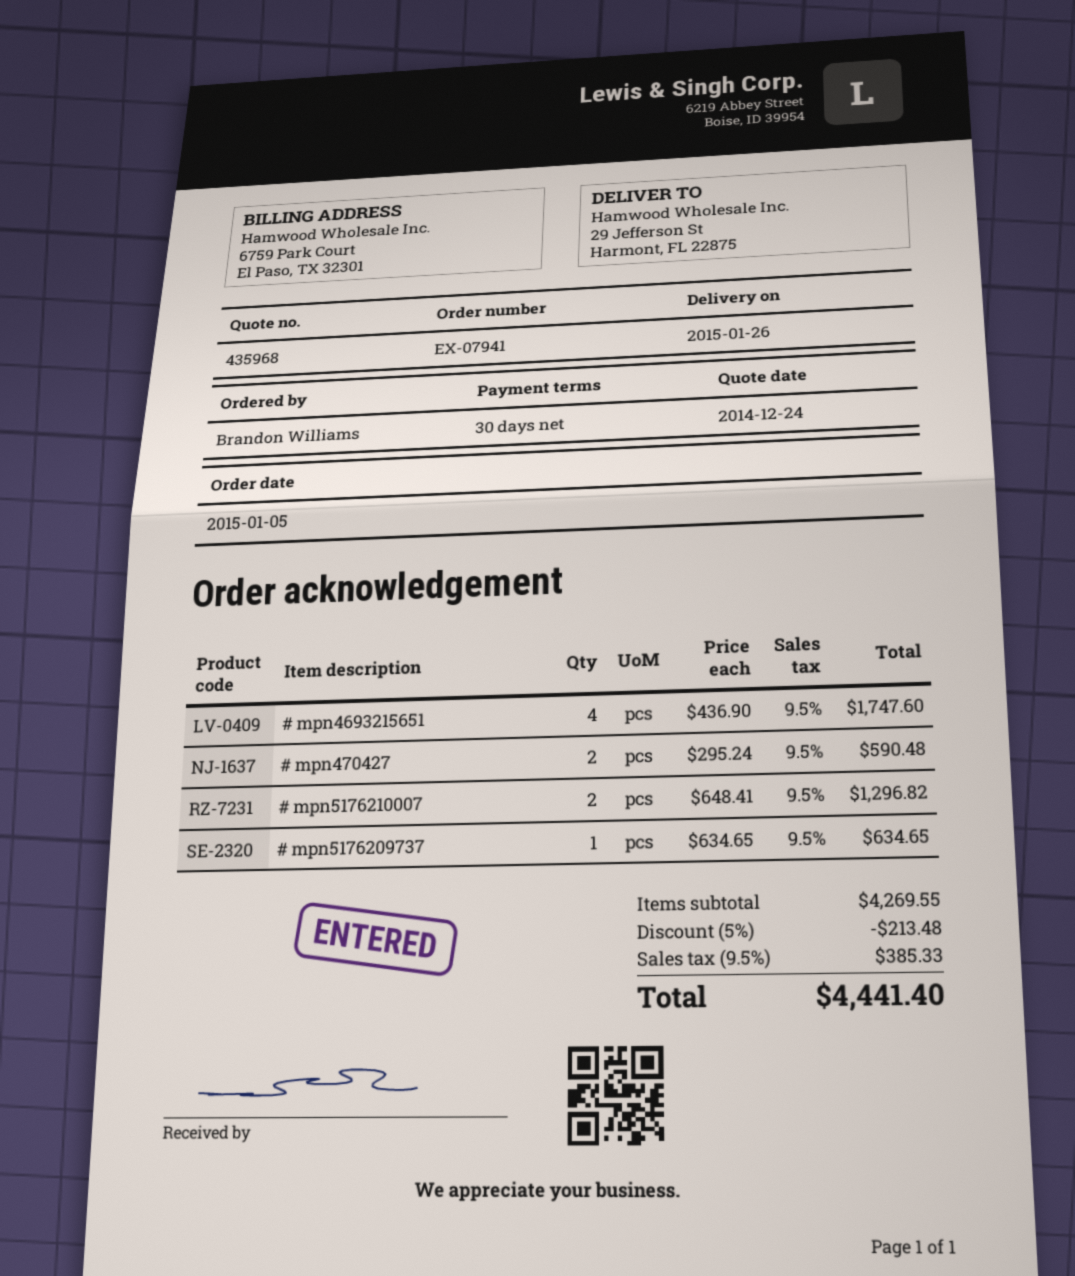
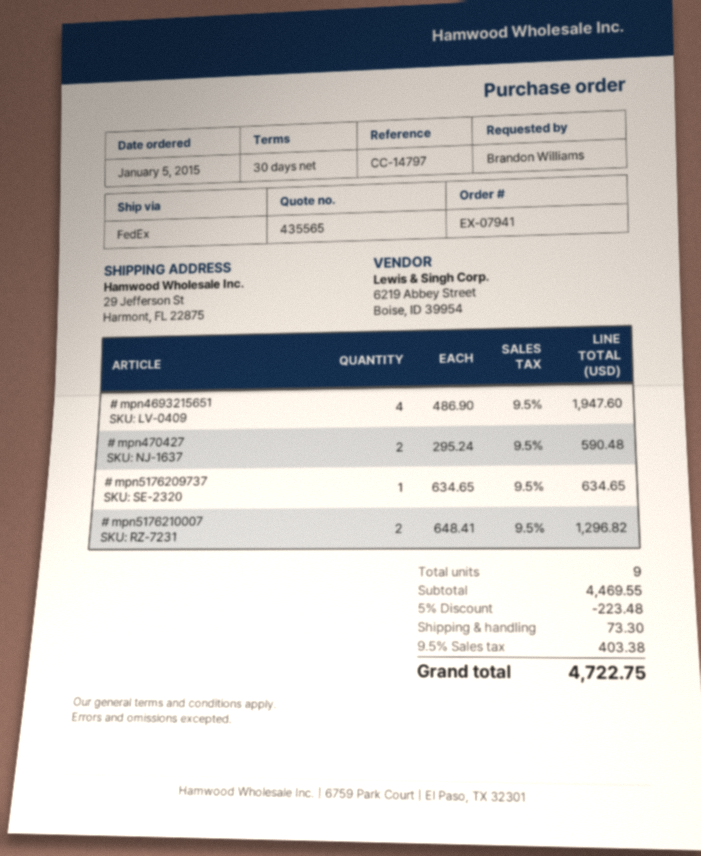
quote number: 435968 -> 435565
# mpn4693215651: 4 x 436.90 = 1747.60 -> 4 x 486.90 = 1947.60
subtotal: 4269.55 -> 4469.55
discount: 5% = 213.48 -> 5% = 223.48
shipping: none -> 73.30
tax: 9.5% = 385.33 -> 9.5% = 403.38
total: 4441.40 -> 4722.75

